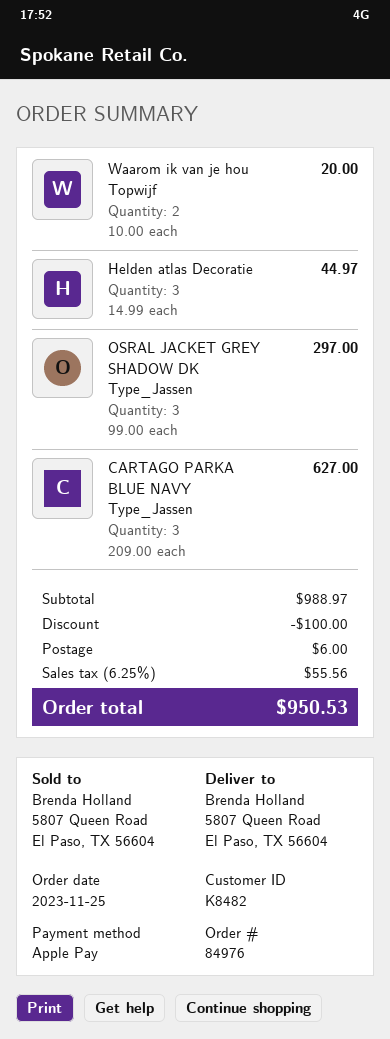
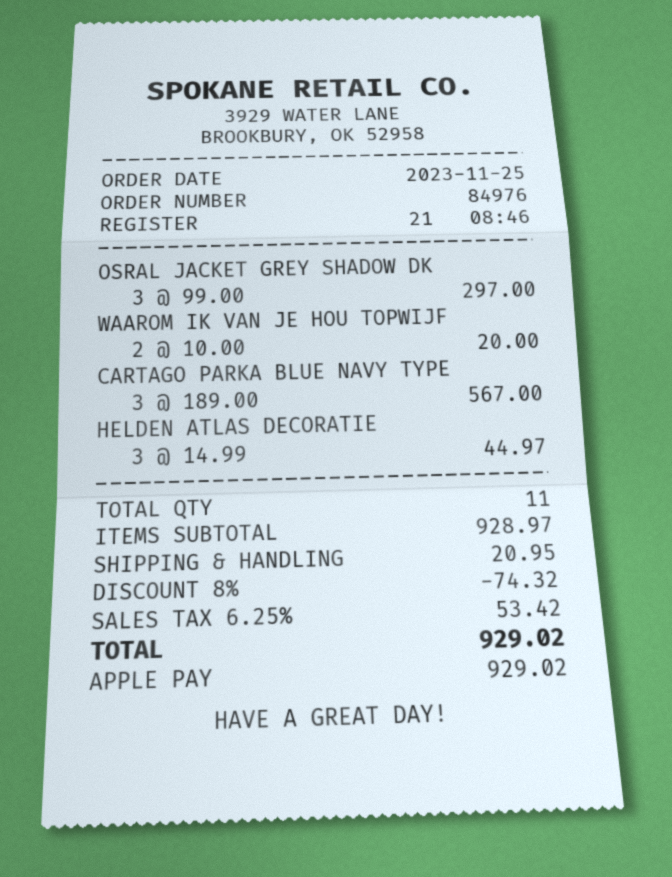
CARTAGO PARKA BLUE NAVY Type_Jassen: 3 x 209.00 = 627.00 -> 3 x 189.00 = 567.00
subtotal: 988.97 -> 928.97
discount: 100.00 -> 74.32
shipping: 6.00 -> 20.95
tax: 6.25% = 55.56 -> 6.25% = 53.42
total: 950.53 -> 929.02

